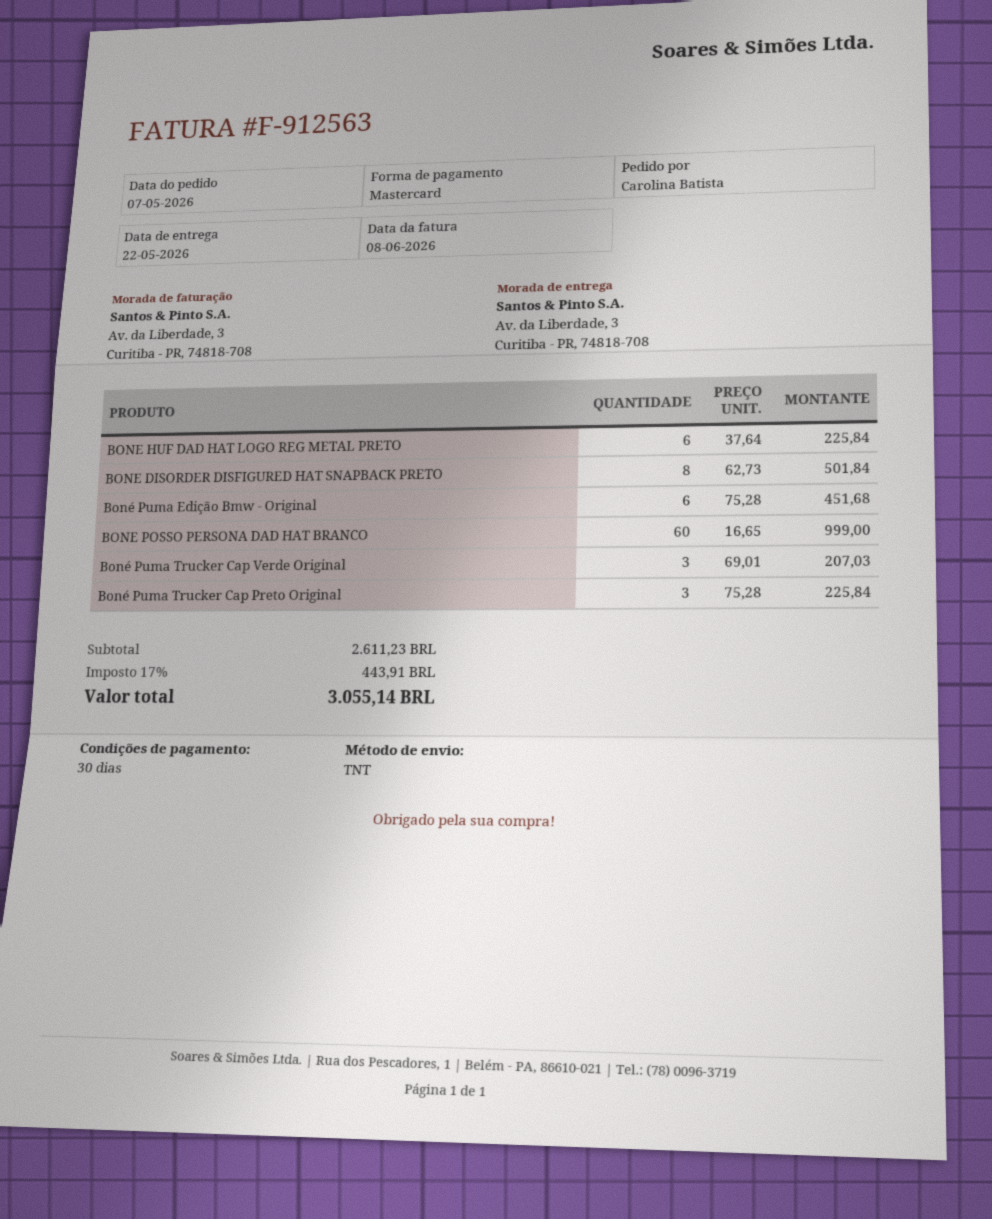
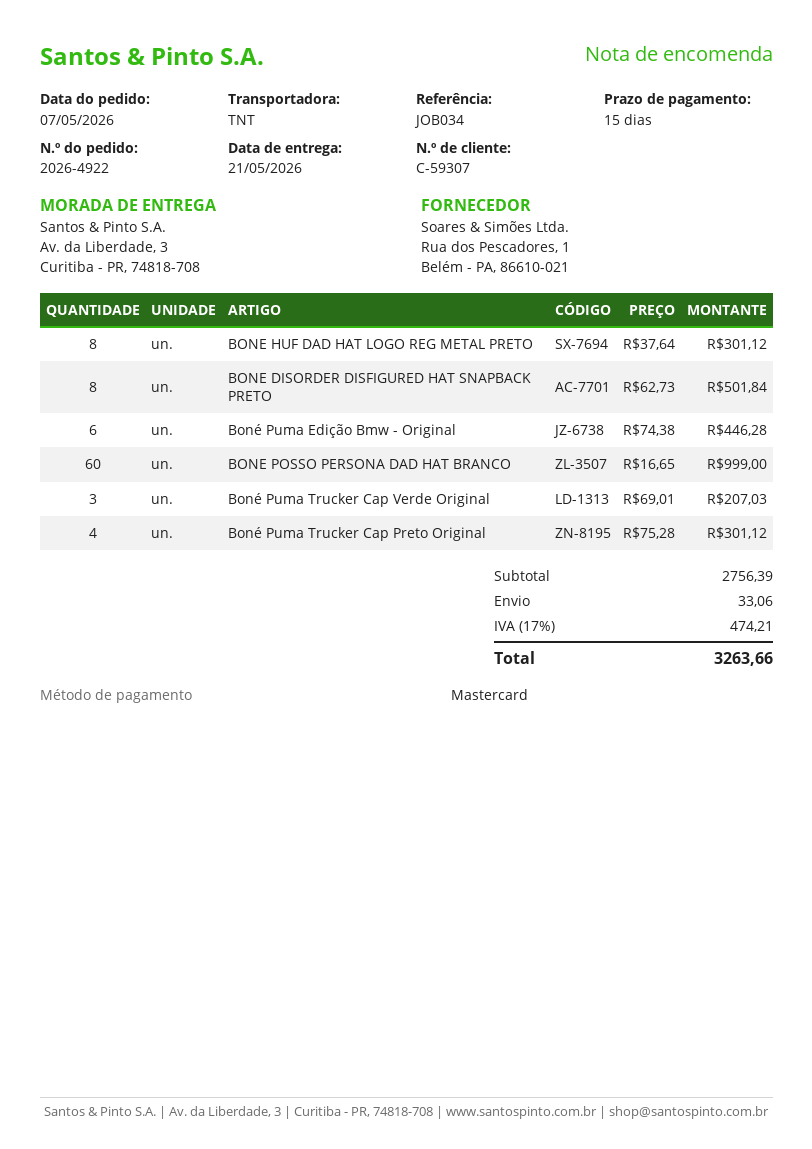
delivery date: 2026-05-22 -> 2026-05-21
payment terms: 30 days -> 15 days
BONE HUF DAD HAT LOGO REG METAL PRETO: 6 x 37.64 = 225.84 -> 8 x 37.64 = 301.12
Boné Puma Edição Bmw - Original: 6 x 75.28 = 451.68 -> 6 x 74.38 = 446.28
Boné Puma Trucker Cap Preto Original: 3 x 75.28 = 225.84 -> 4 x 75.28 = 301.12
subtotal: 2611.23 -> 2756.39
shipping: none -> 33.06
tax: 17% = 443.91 -> 17% = 474.21
total: 3055.14 -> 3263.66

